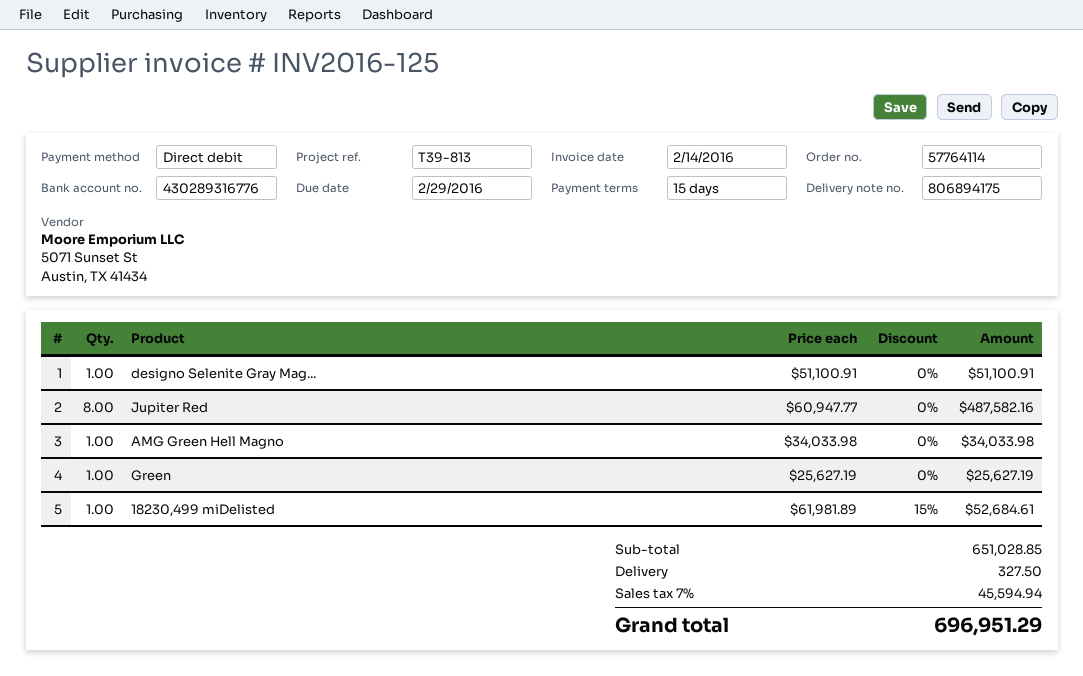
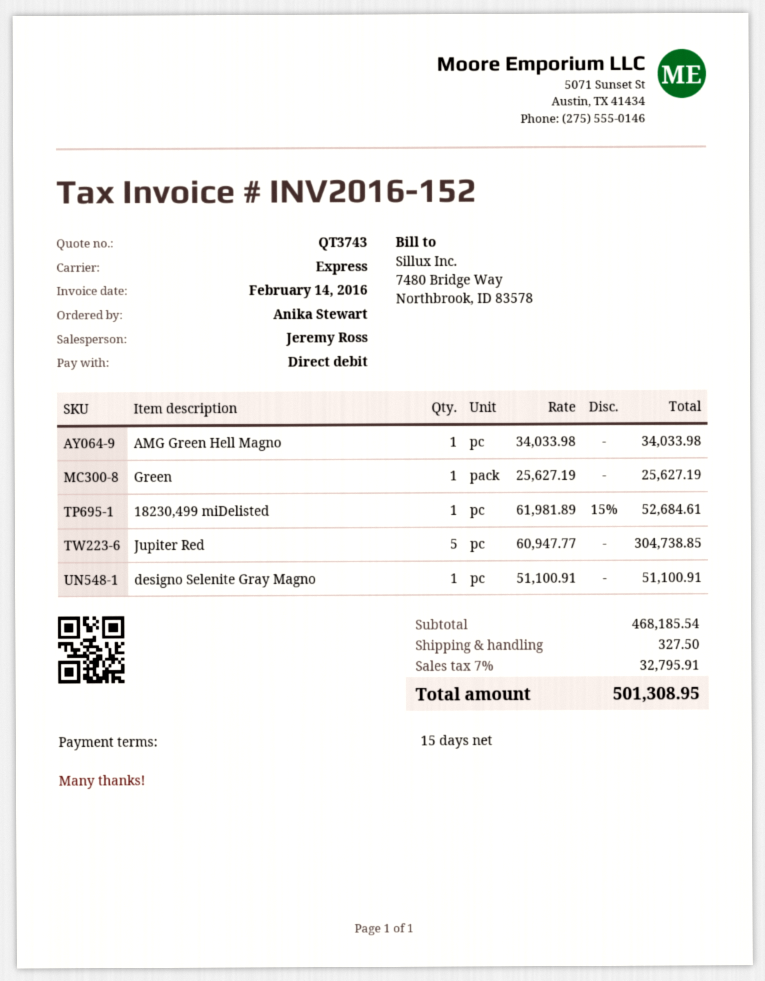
invoice number: INV2016-125 -> INV2016-152
Jupiter Red: 8 x 60947.77 = 487582.16 -> 5 x 60947.77 = 304738.85
subtotal: 651028.85 -> 468185.54
tax: 7% = 45594.94 -> 7% = 32795.91
total: 696951.29 -> 501308.95

